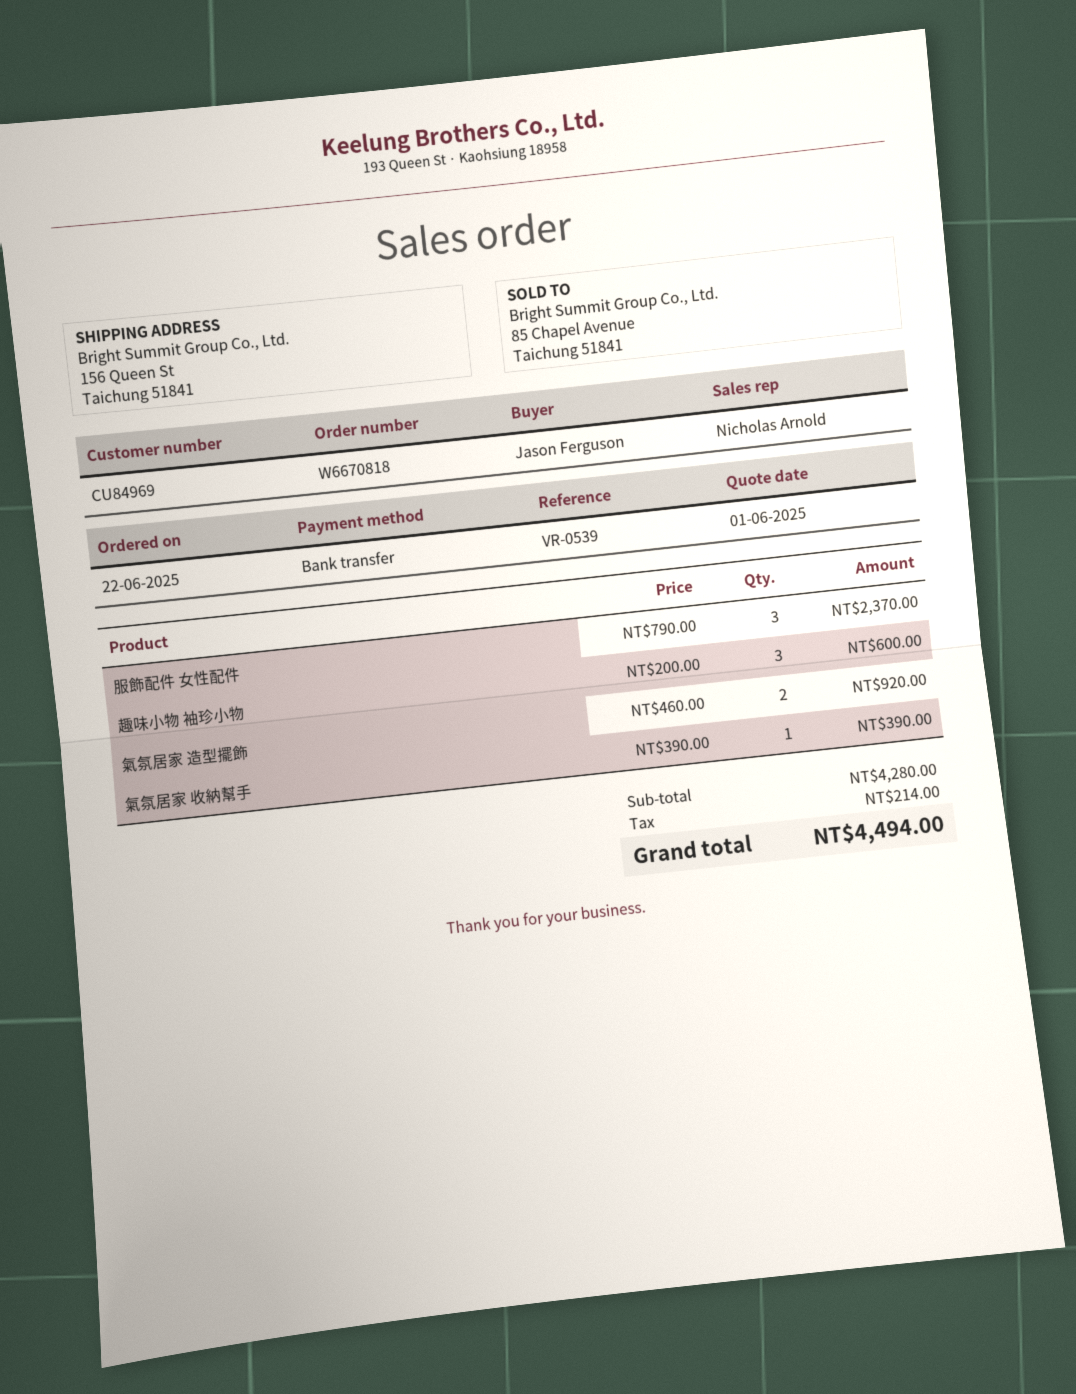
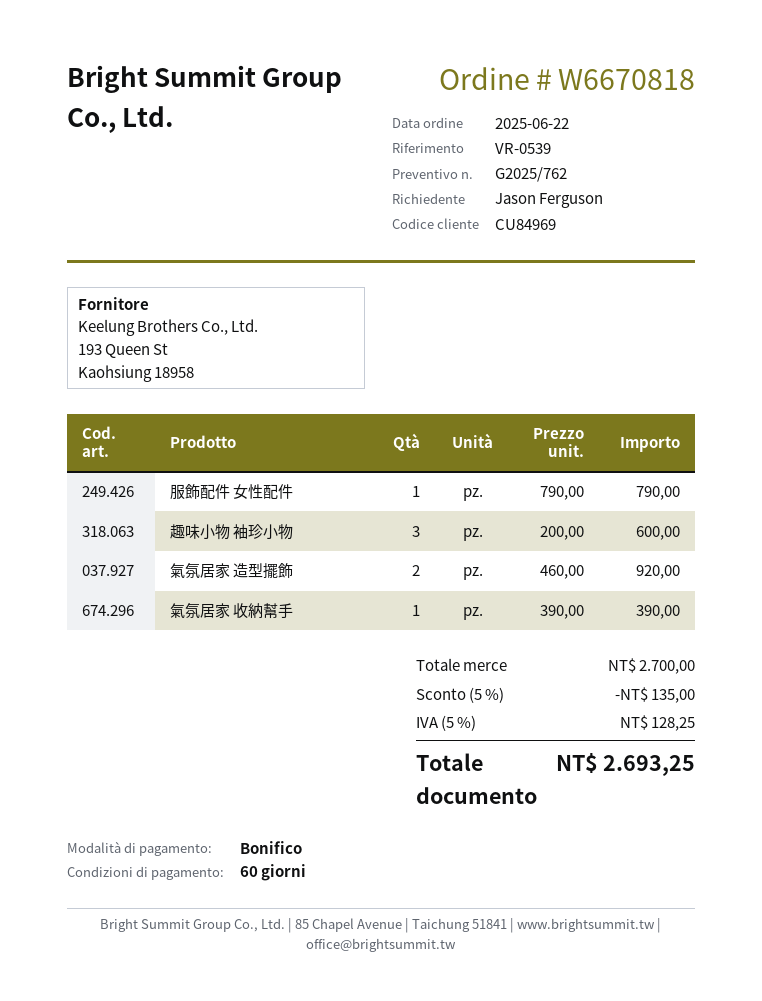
服飾配件 女性配件: 3 x 790.00 = 2370.00 -> 1 x 790.00 = 790.00
subtotal: 4280.00 -> 2700.00
discount: none -> 5% = 135.00
tax: 214.00 -> 128.25
total: 4494.00 -> 2693.25

